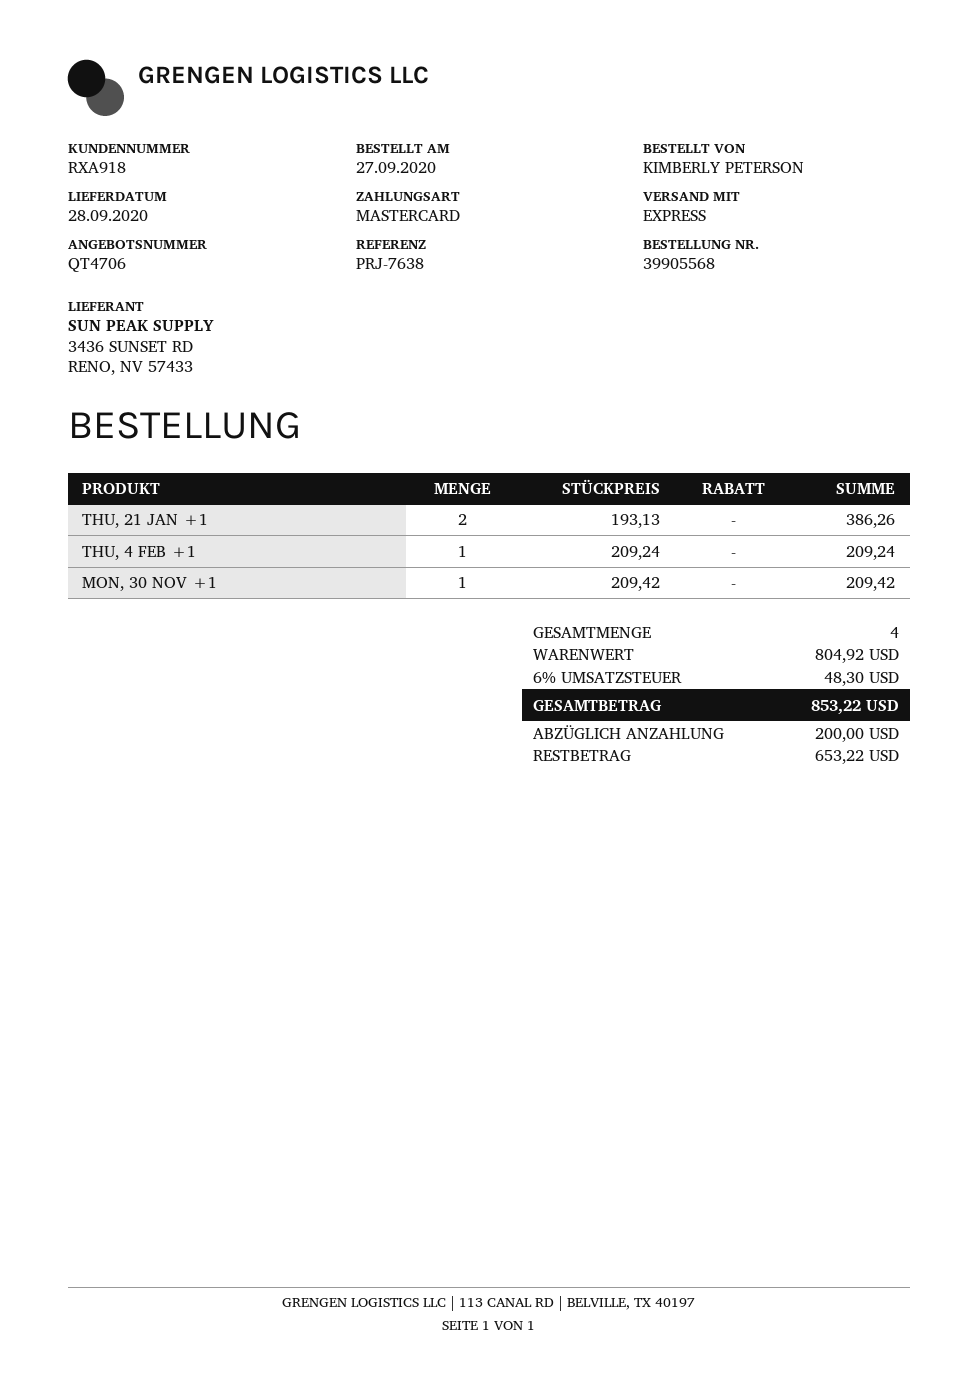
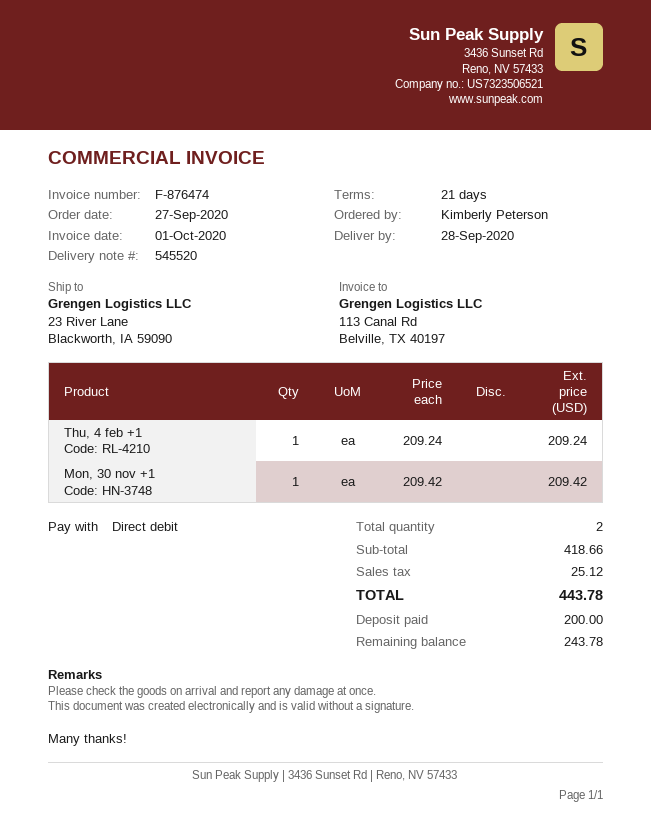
payment method: Mastercard -> direct debit
THU, 21 JAN +1: 2 x 193.13 = 386.26 -> none
total quantity: 4 -> 2
subtotal: 804.92 -> 418.66
tax: 48.30 -> 25.12
total: 853.22 -> 443.78
balance: 653.22 -> 243.78

